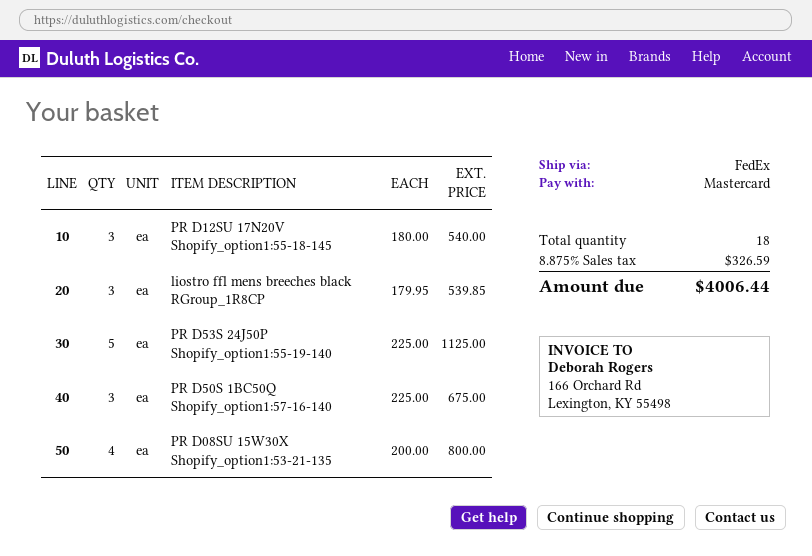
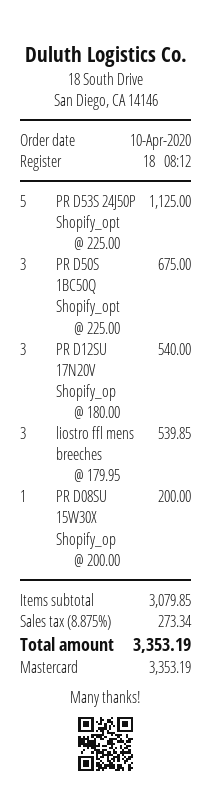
PR D08SU 15W30X Shopify_option1:53-21-135: 4 x 200.00 = 800.00 -> 1 x 200.00 = 200.00
tax: 8.875% = 326.59 -> 8.875% = 273.34
total: 4006.44 -> 3353.19

